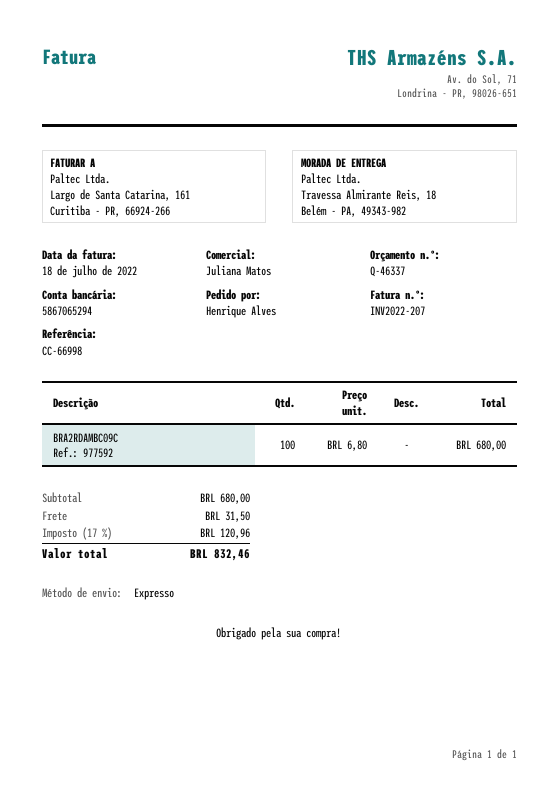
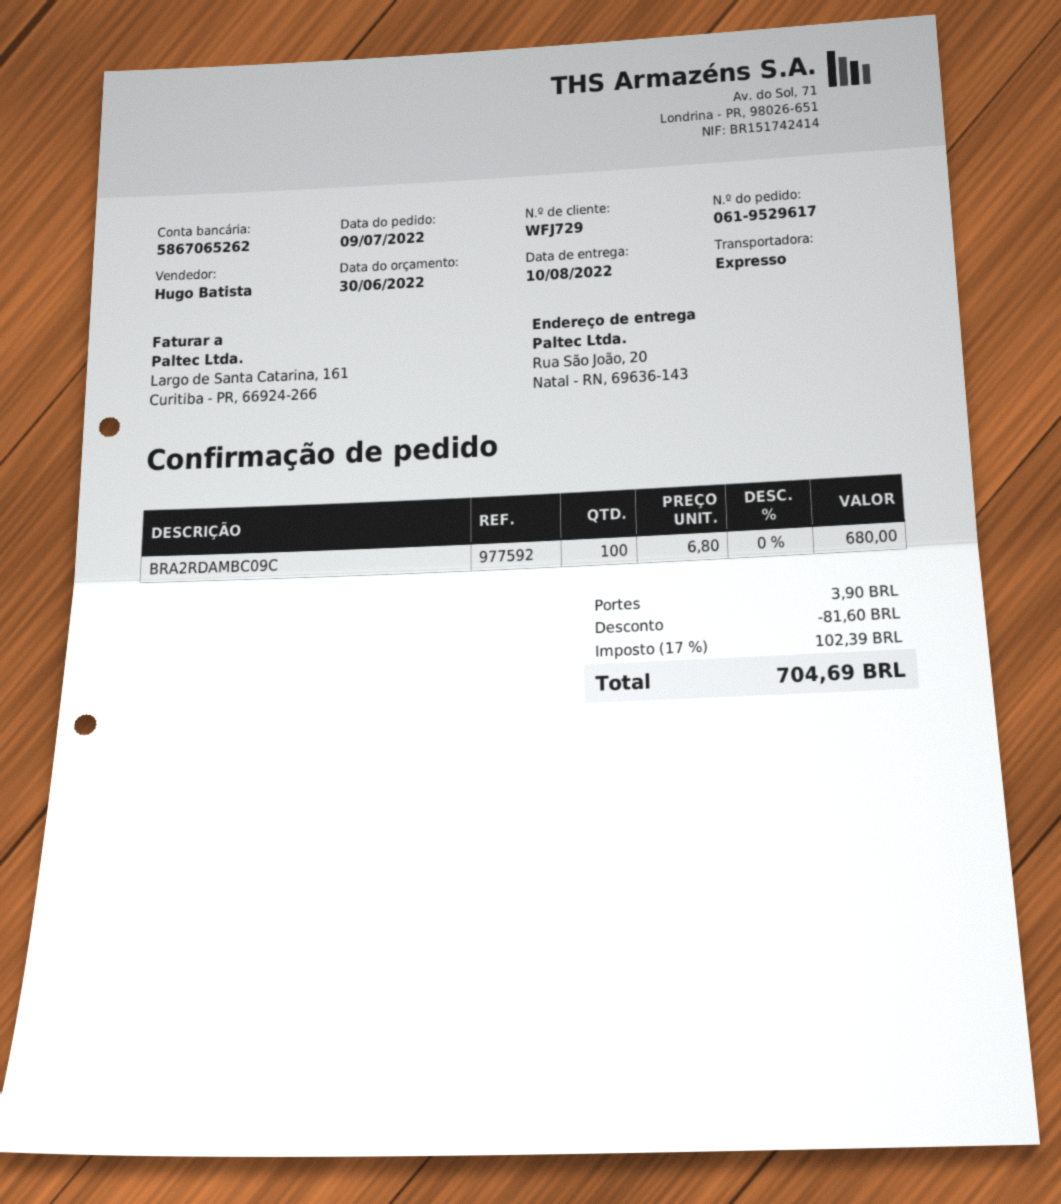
sales rep: Juliana Matos -> Hugo Batista
bank account: 5867065294 -> 5867065262
ship to: Travessa Almirante Reis, 18, Belém - PA, 49343-982 -> Rua São João, 20, Natal - RN, 69636-143
discount: none -> 81.60
shipping: 31.50 -> 3.90
tax: 17% = 120.96 -> 17% = 102.39
total: 832.46 -> 704.69

